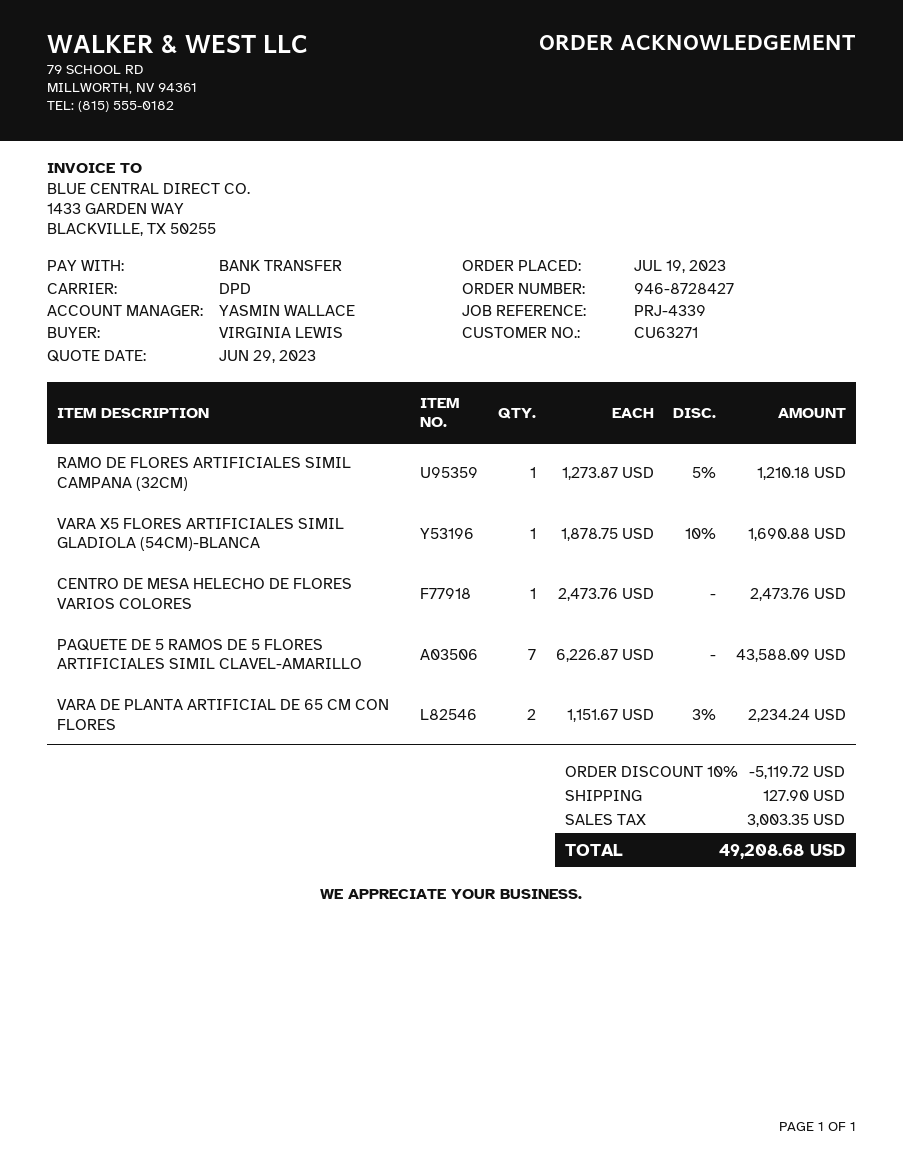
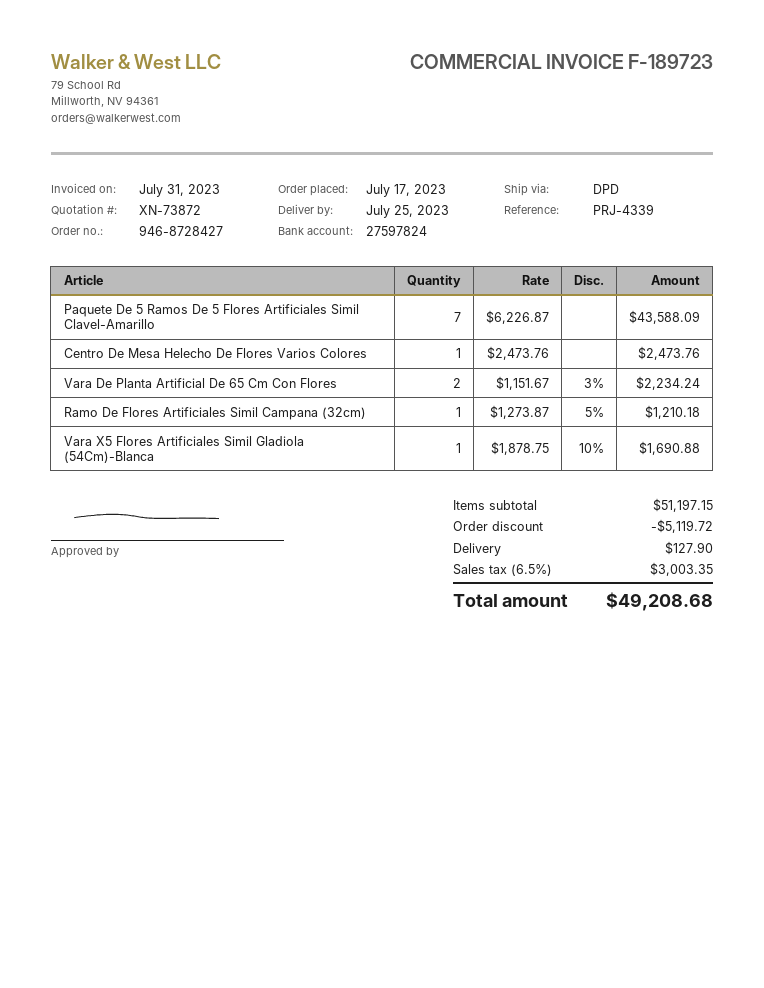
order date: 2023-07-19 -> 2023-07-17

